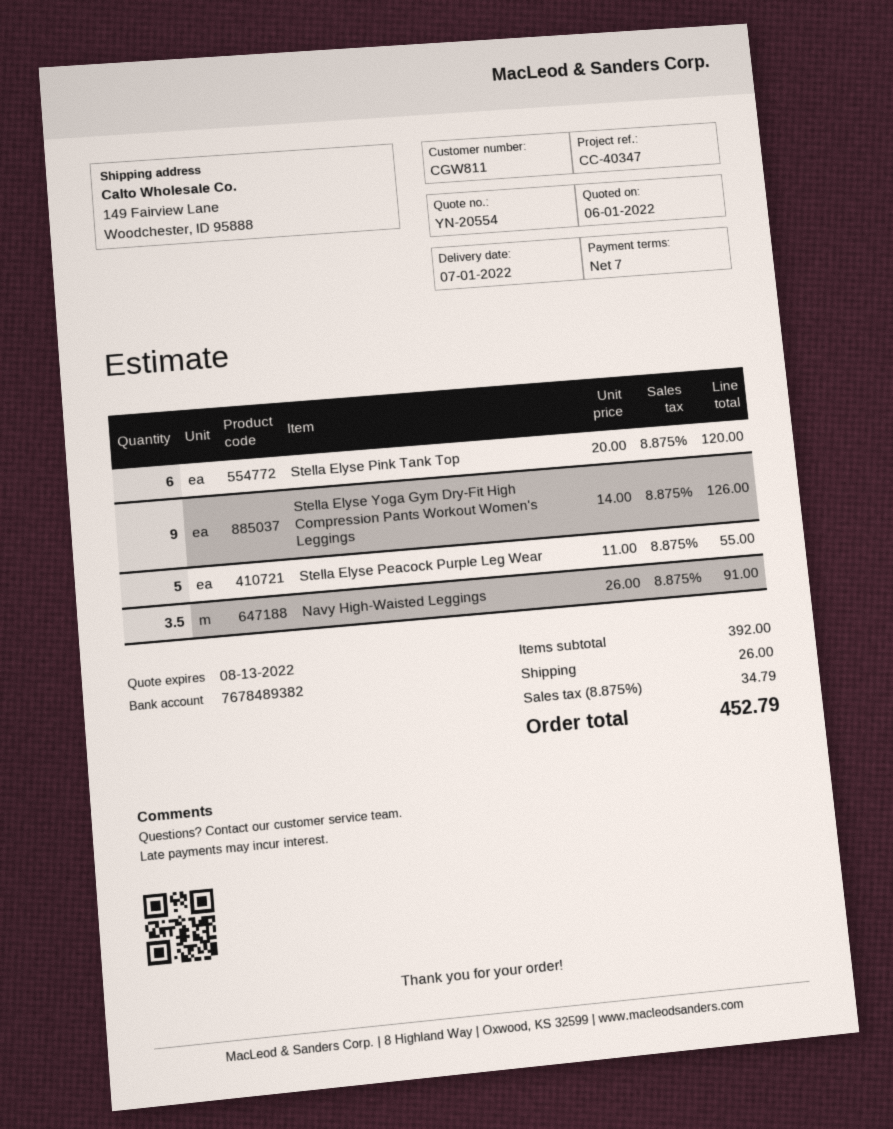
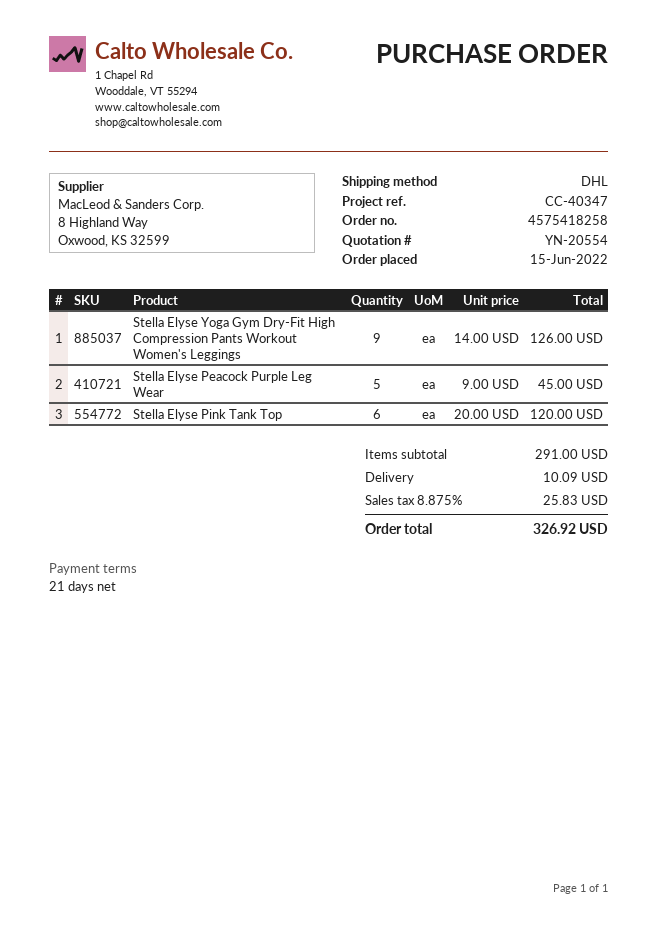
payment terms: 7 days -> 21 days
Stella Elyse Peacock Purple Leg Wear: 5 x 11.00 = 55.00 -> 5 x 9.00 = 45.00
Navy High-Waisted Leggings: 3.5 x 26.00 = 91.00 -> none
subtotal: 392.00 -> 291.00
shipping: 26.00 -> 10.09
tax: 8.875% = 34.79 -> 8.875% = 25.83
total: 452.79 -> 326.92

